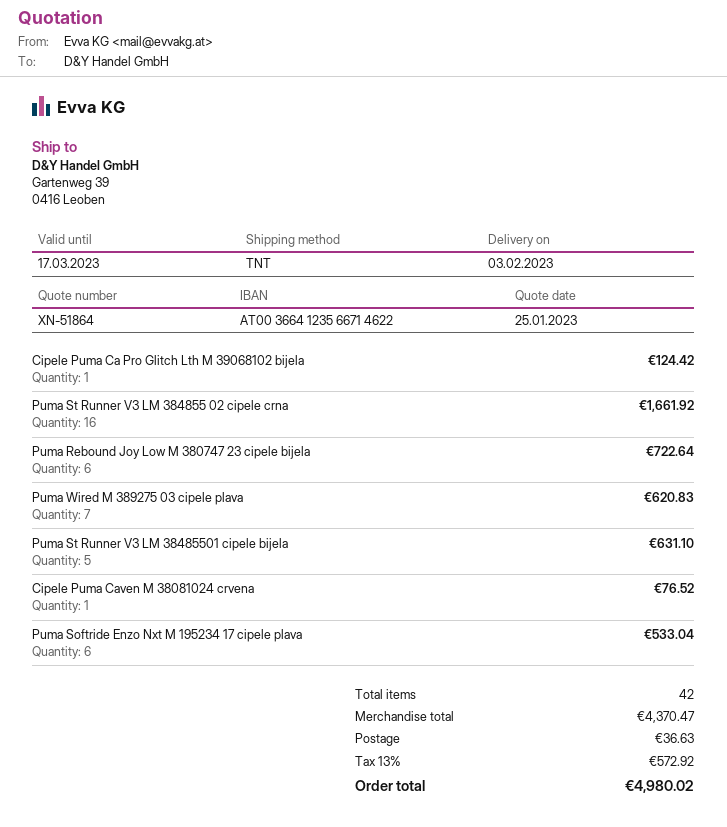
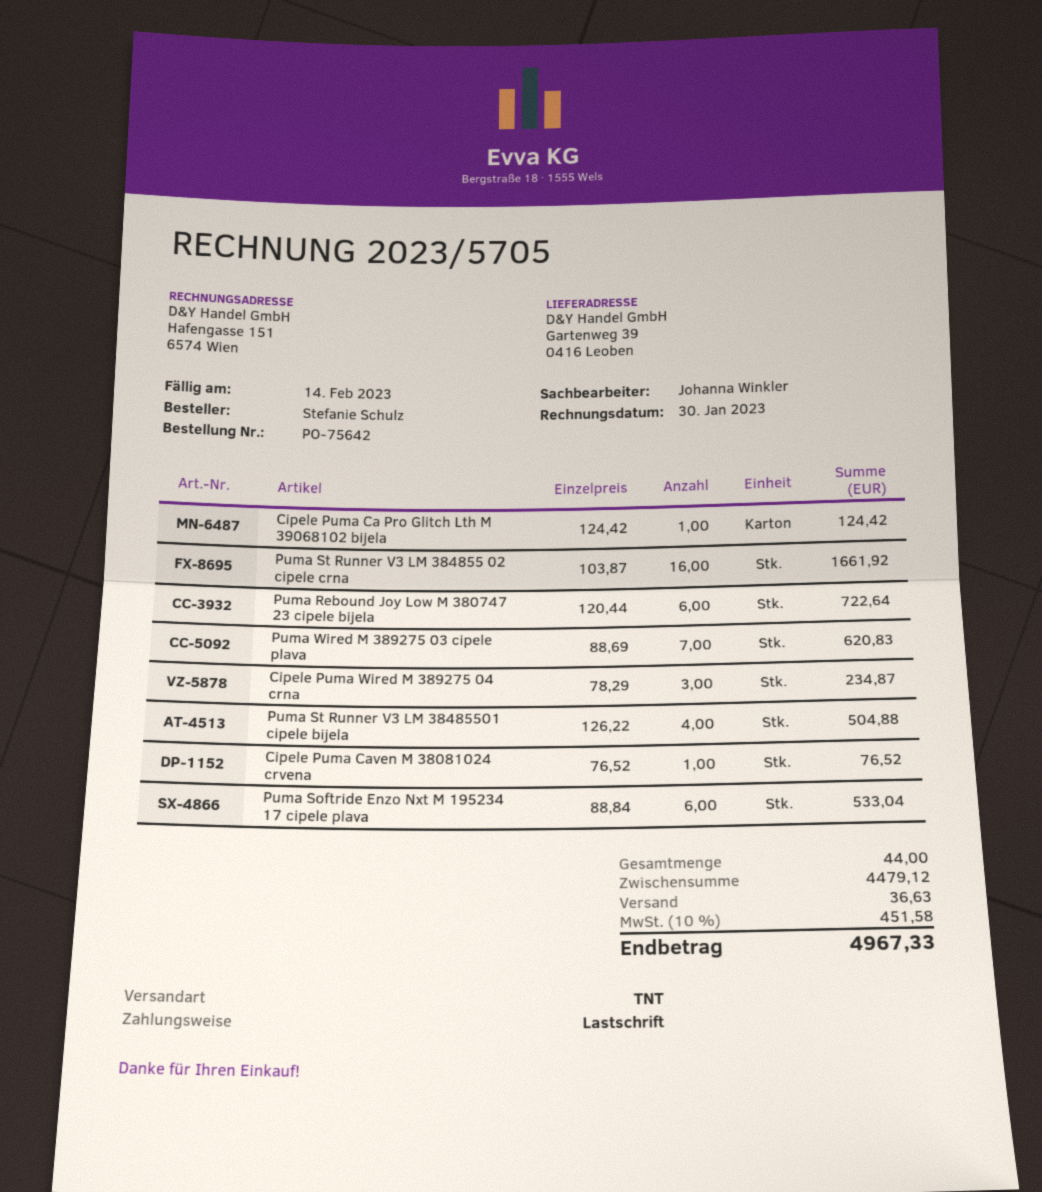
Puma St Runner V3 LM 38485501 cipele bijela: 5 for 631.10 -> 4 for 504.88
Cipele Puma Wired M 389275 04 crna: none -> 3 for 234.87
total quantity: 42 -> 44
subtotal: 4370.47 -> 4479.12
tax: 13% = 572.92 -> 10% = 451.58
total: 4980.02 -> 4967.33

